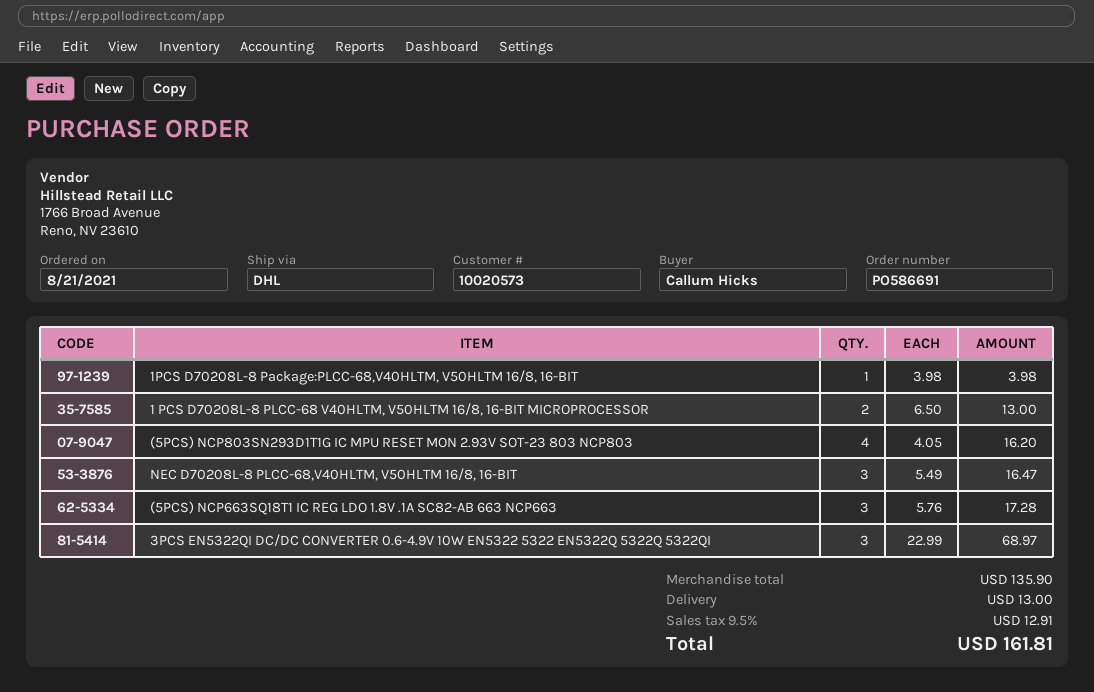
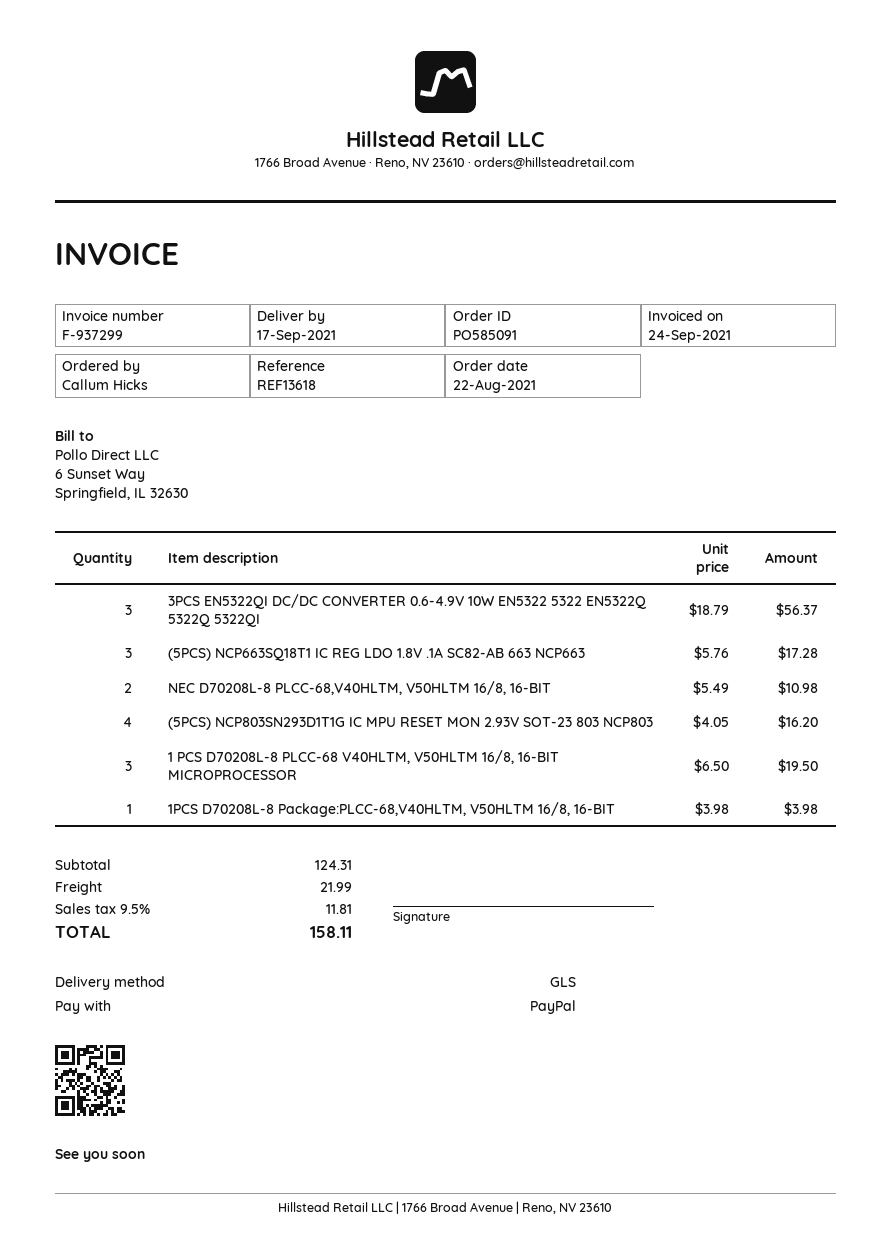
order number: PO586691 -> PO585091
order date: 2021-08-21 -> 2021-08-22
shipping method: DHL -> GLS
1 PCS D70208L-8 PLCC-68 V40HLTM, V50HLTM 16/8, 16-BIT MICROPROCESSOR: 2 x 6.50 = 13.00 -> 3 x 6.50 = 19.50
NEC D70208L-8 PLCC-68,V40HLTM, V50HLTM 16/8, 16-BIT: 3 x 5.49 = 16.47 -> 2 x 5.49 = 10.98
3PCS EN5322QI DC/DC CONVERTER 0.6-4.9V 10W EN5322 5322 EN5322Q 5322Q 5322QI: 3 x 22.99 = 68.97 -> 3 x 18.79 = 56.37
subtotal: 135.90 -> 124.31
shipping: 13.00 -> 21.99
tax: 9.5% = 12.91 -> 9.5% = 11.81
total: 161.81 -> 158.11

